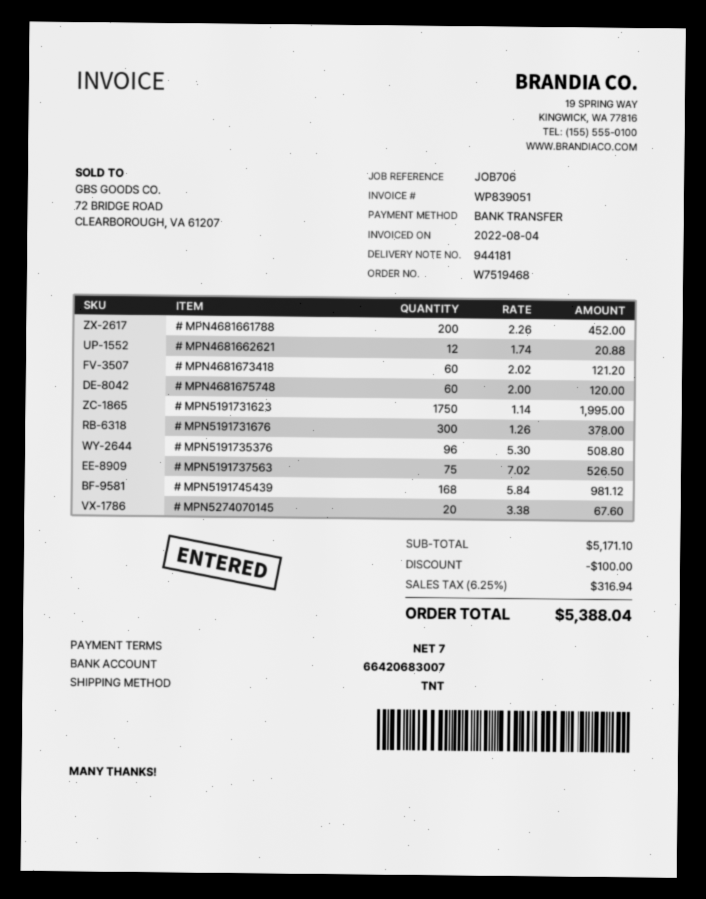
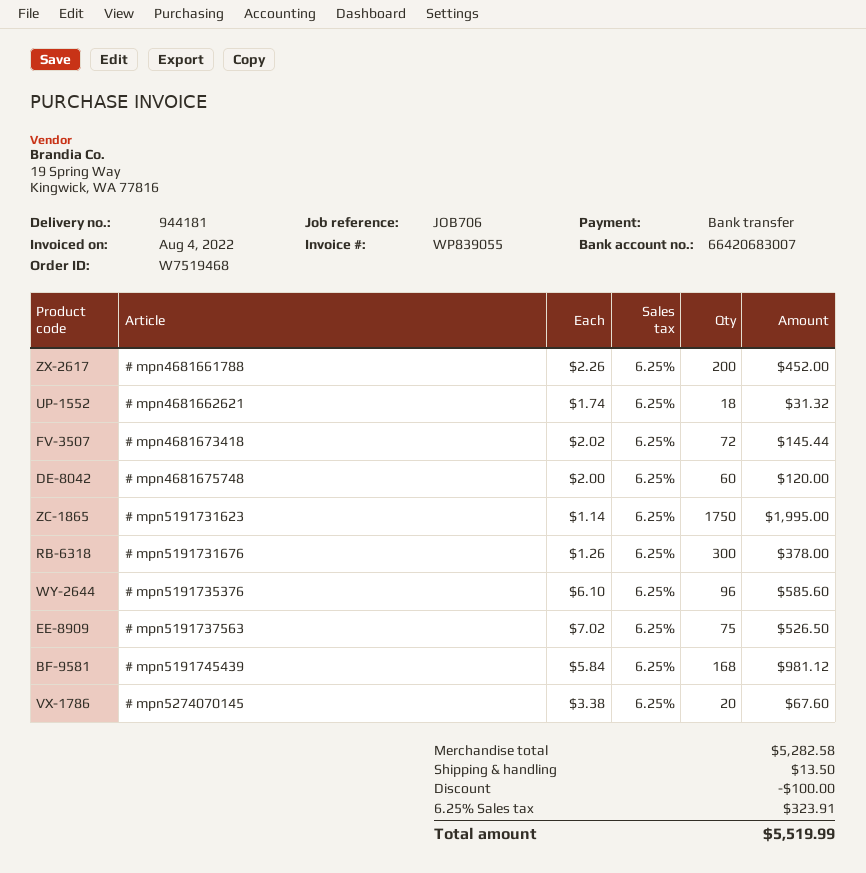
invoice number: WP839051 -> WP839055
# MPN4681662621: 12 x 1.74 = 20.88 -> 18 x 1.74 = 31.32
# MPN4681673418: 60 x 2.02 = 121.20 -> 72 x 2.02 = 145.44
# MPN5191735376: 96 x 5.30 = 508.80 -> 96 x 6.10 = 585.60
subtotal: 5171.10 -> 5282.58
shipping: none -> 13.50
tax: 6.25% = 316.94 -> 6.25% = 323.91
total: 5388.04 -> 5519.99

